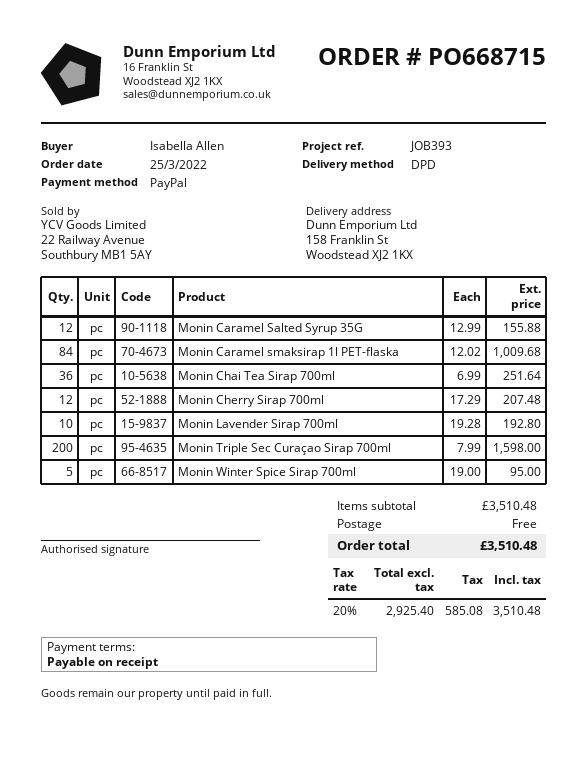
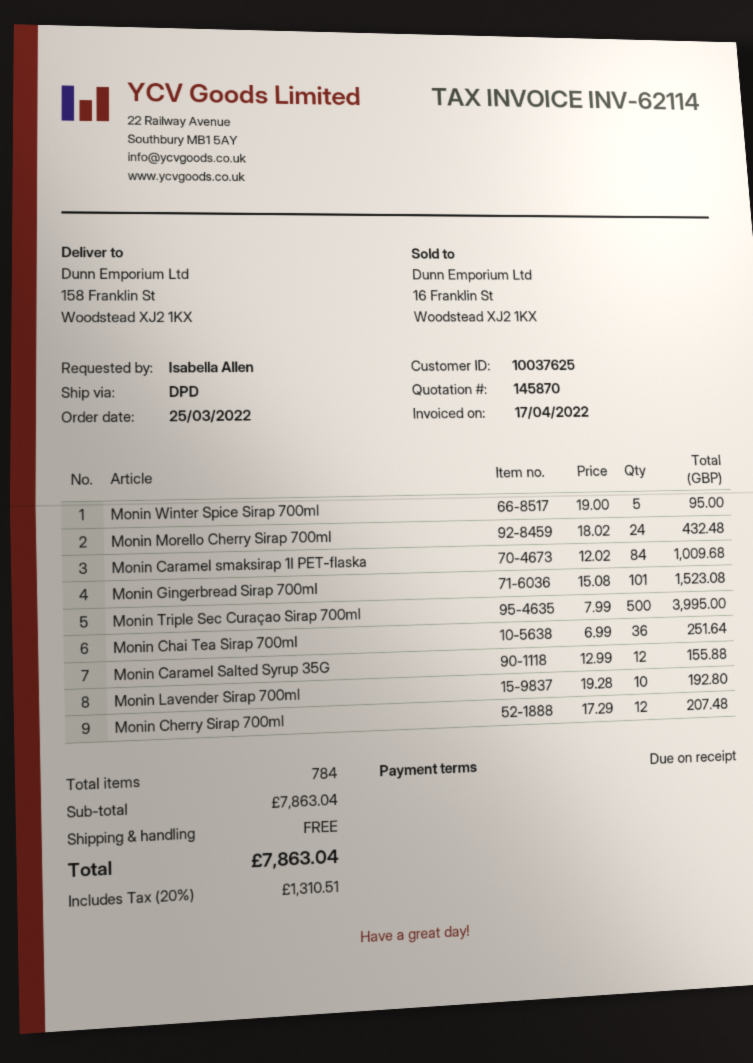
Monin Triple Sec Curaçao Sirap 700ml: 200 x 7.99 = 1598.00 -> 500 x 7.99 = 3995.00
Monin Morello Cherry Sirap 700ml: none -> 24 x 18.02 = 432.48
Monin Gingerbread Sirap 700ml: none -> 101 x 15.08 = 1523.08
subtotal: 3510.48 -> 7863.04
tax: 20% = 585.08 -> 20% = 1310.51
total: 3510.48 -> 7863.04

